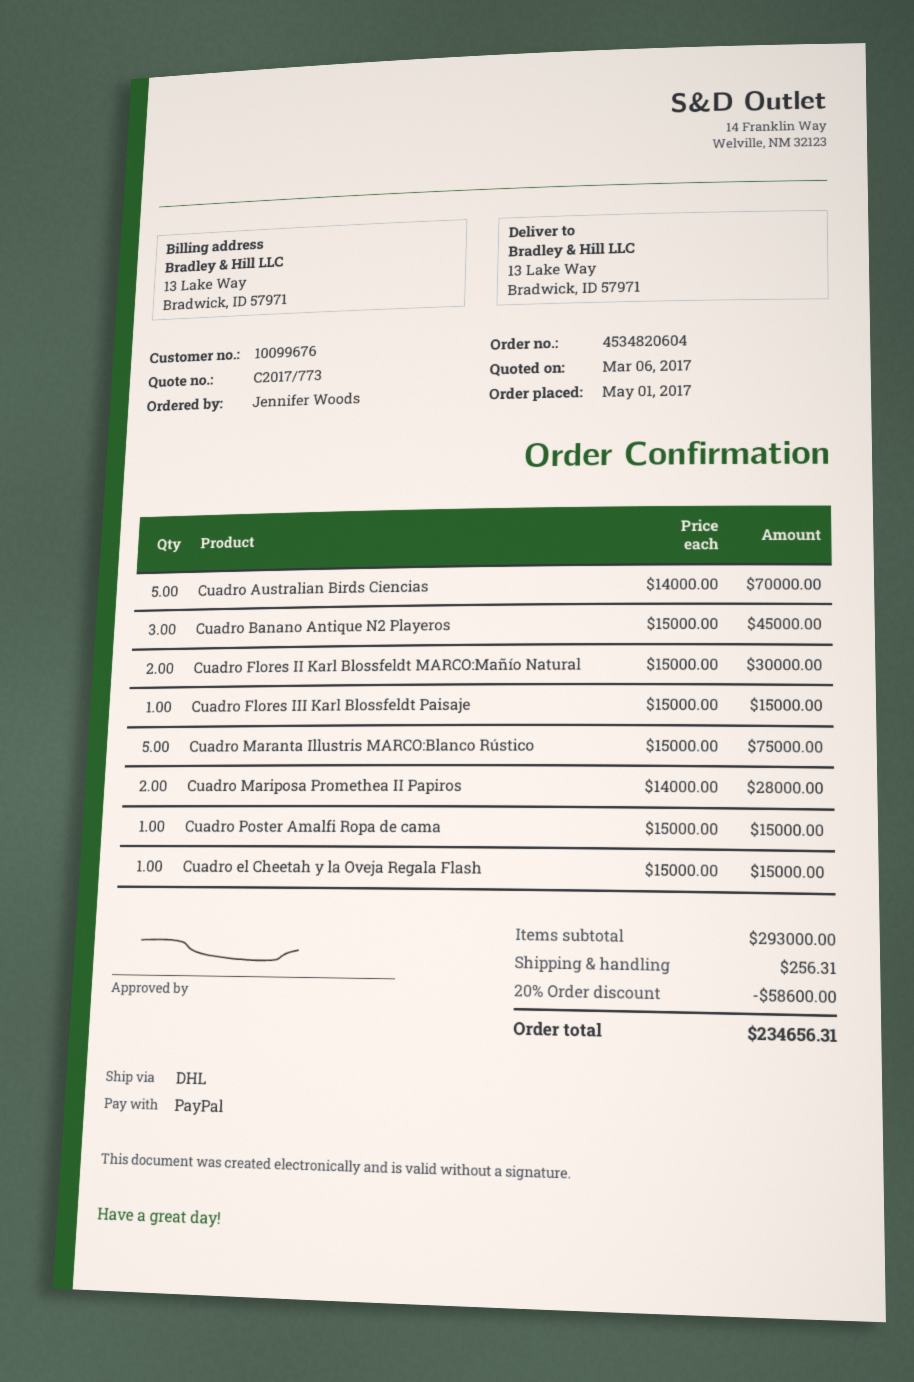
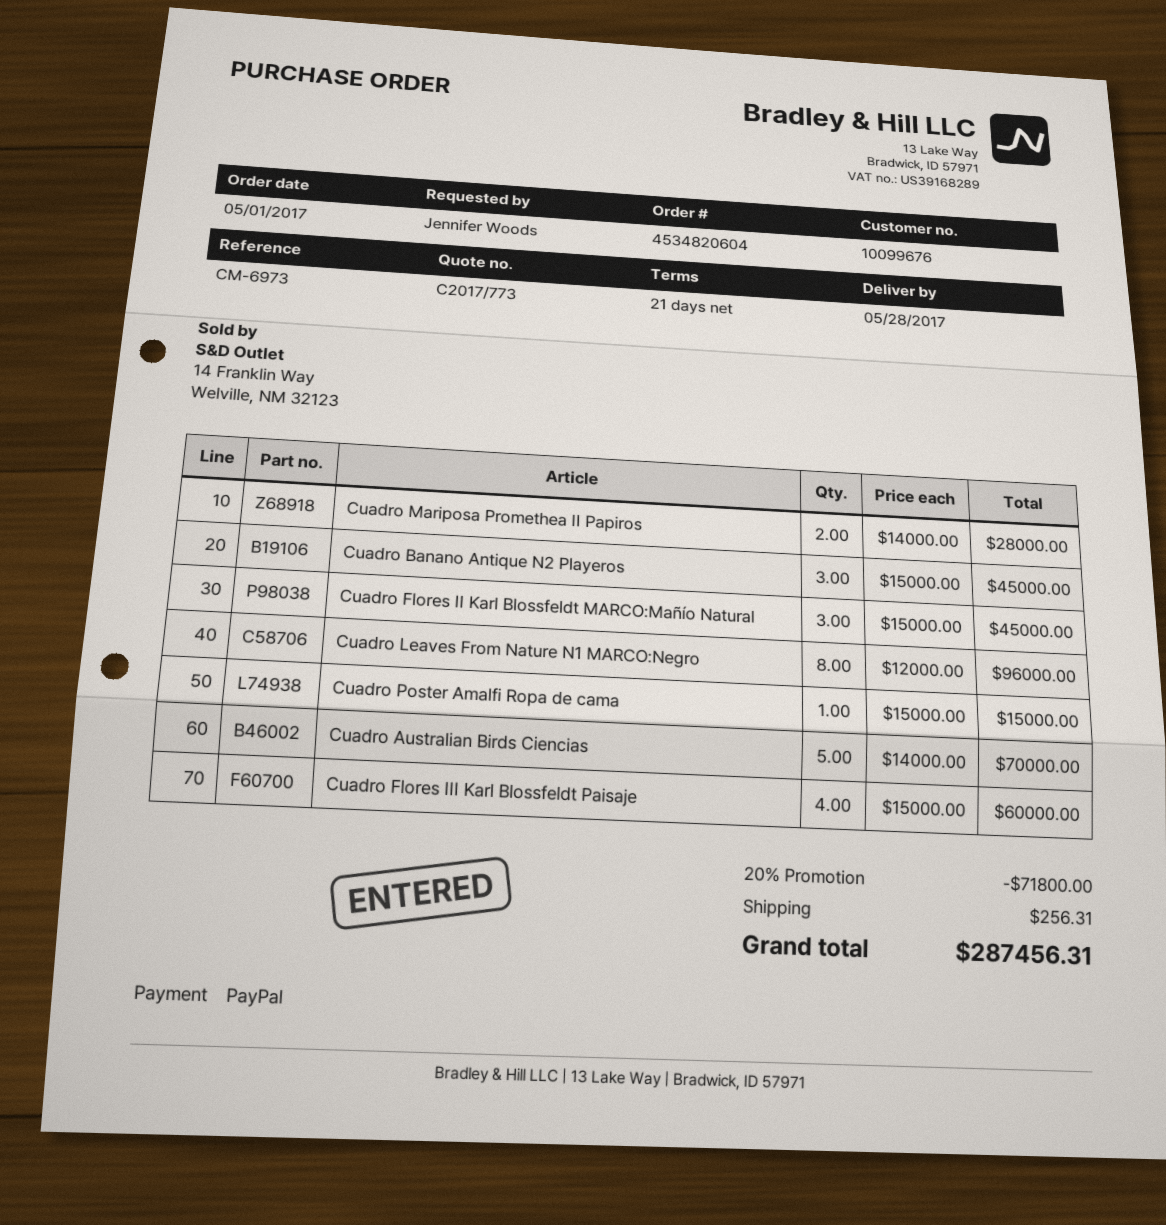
Cuadro Flores II Karl Blossfeldt MARCO:Mañío Natural: 2 x 15000.00 = 30000.00 -> 3 x 15000.00 = 45000.00
Cuadro Flores III Karl Blossfeldt Paisaje: 1 x 15000.00 = 15000.00 -> 4 x 15000.00 = 60000.00
Cuadro Maranta Illustris MARCO:Blanco Rústico: 5 x 15000.00 = 75000.00 -> none
Cuadro el Cheetah y la Oveja Regala Flash: 1 x 15000.00 = 15000.00 -> none
Cuadro Leaves From Nature N1 MARCO:Negro: none -> 8 x 12000.00 = 96000.00
discount: 20% = 58600.00 -> 20% = 71800.00
total: 234656.31 -> 287456.31

